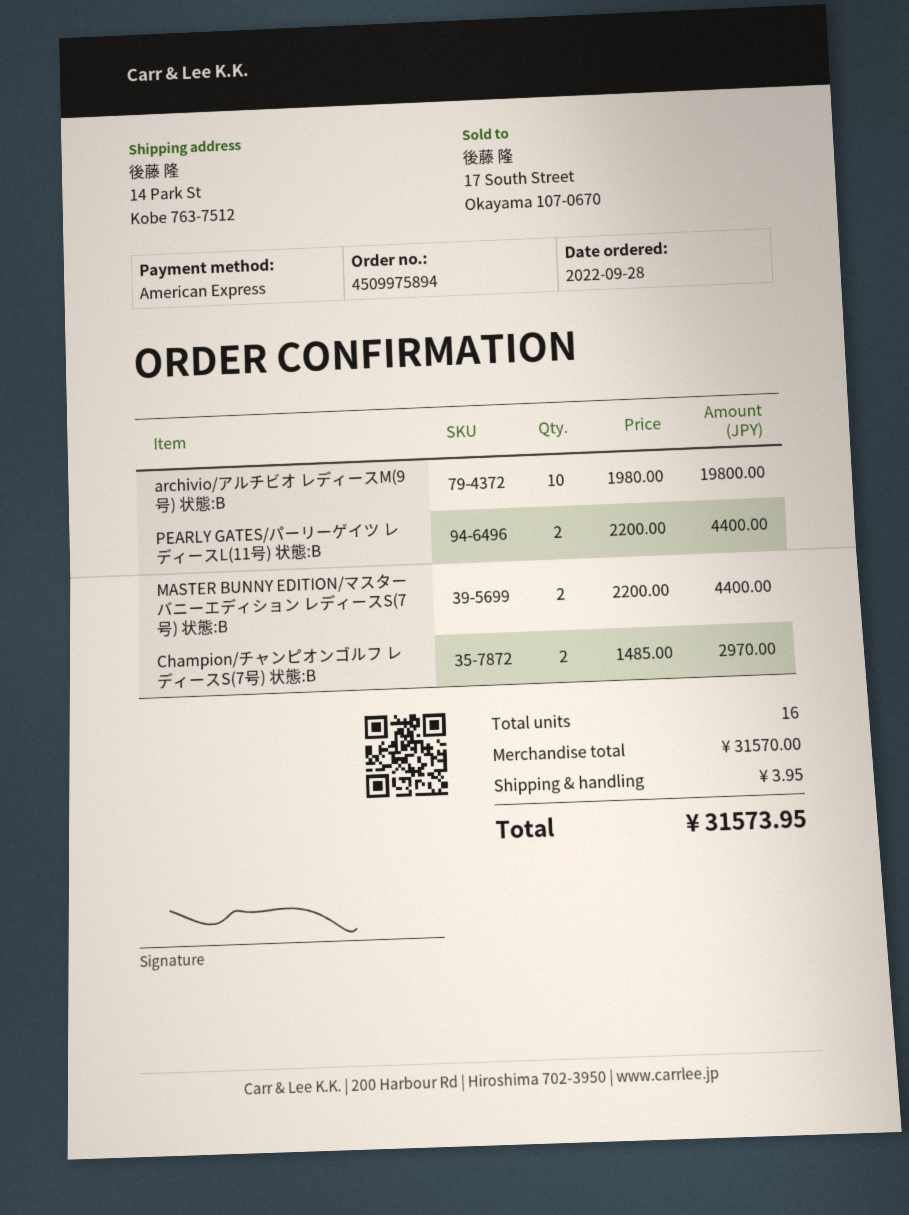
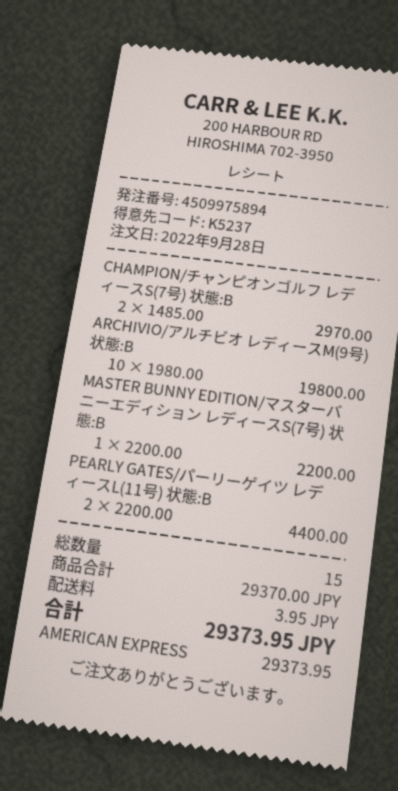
MASTER BUNNY EDITION/マスターバニーエディション レディースS(7号) 状態:B: 2 x 2200.00 = 4400.00 -> 1 x 2200.00 = 2200.00
total quantity: 16 -> 15
subtotal: 31570.00 -> 29370.00
total: 31573.95 -> 29373.95

